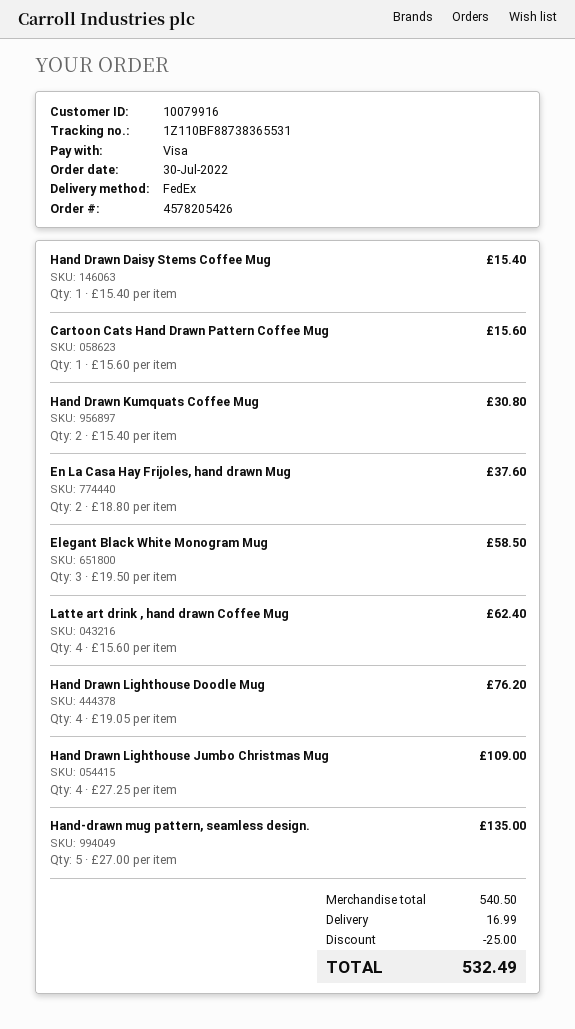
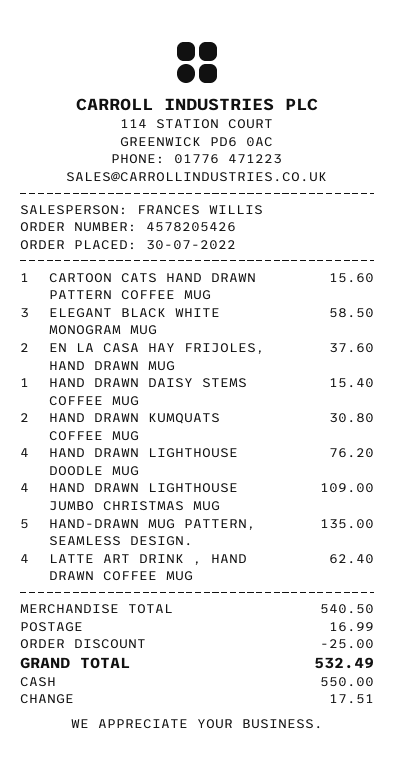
payment method: Visa -> cash

